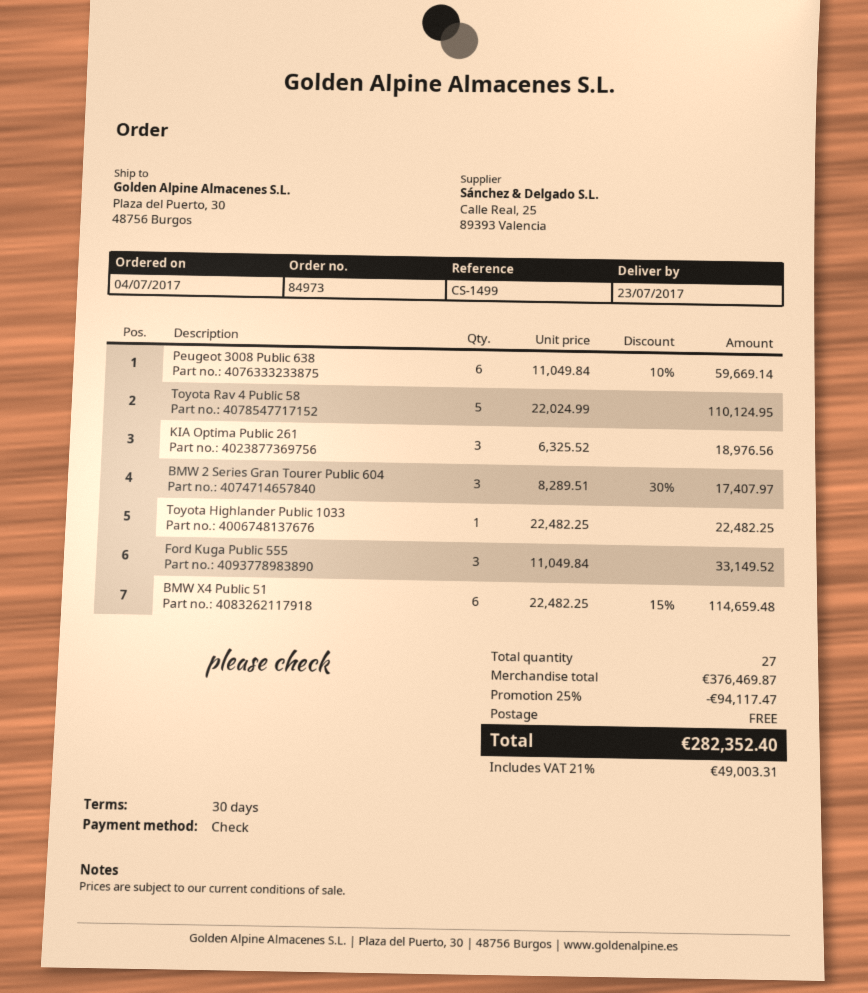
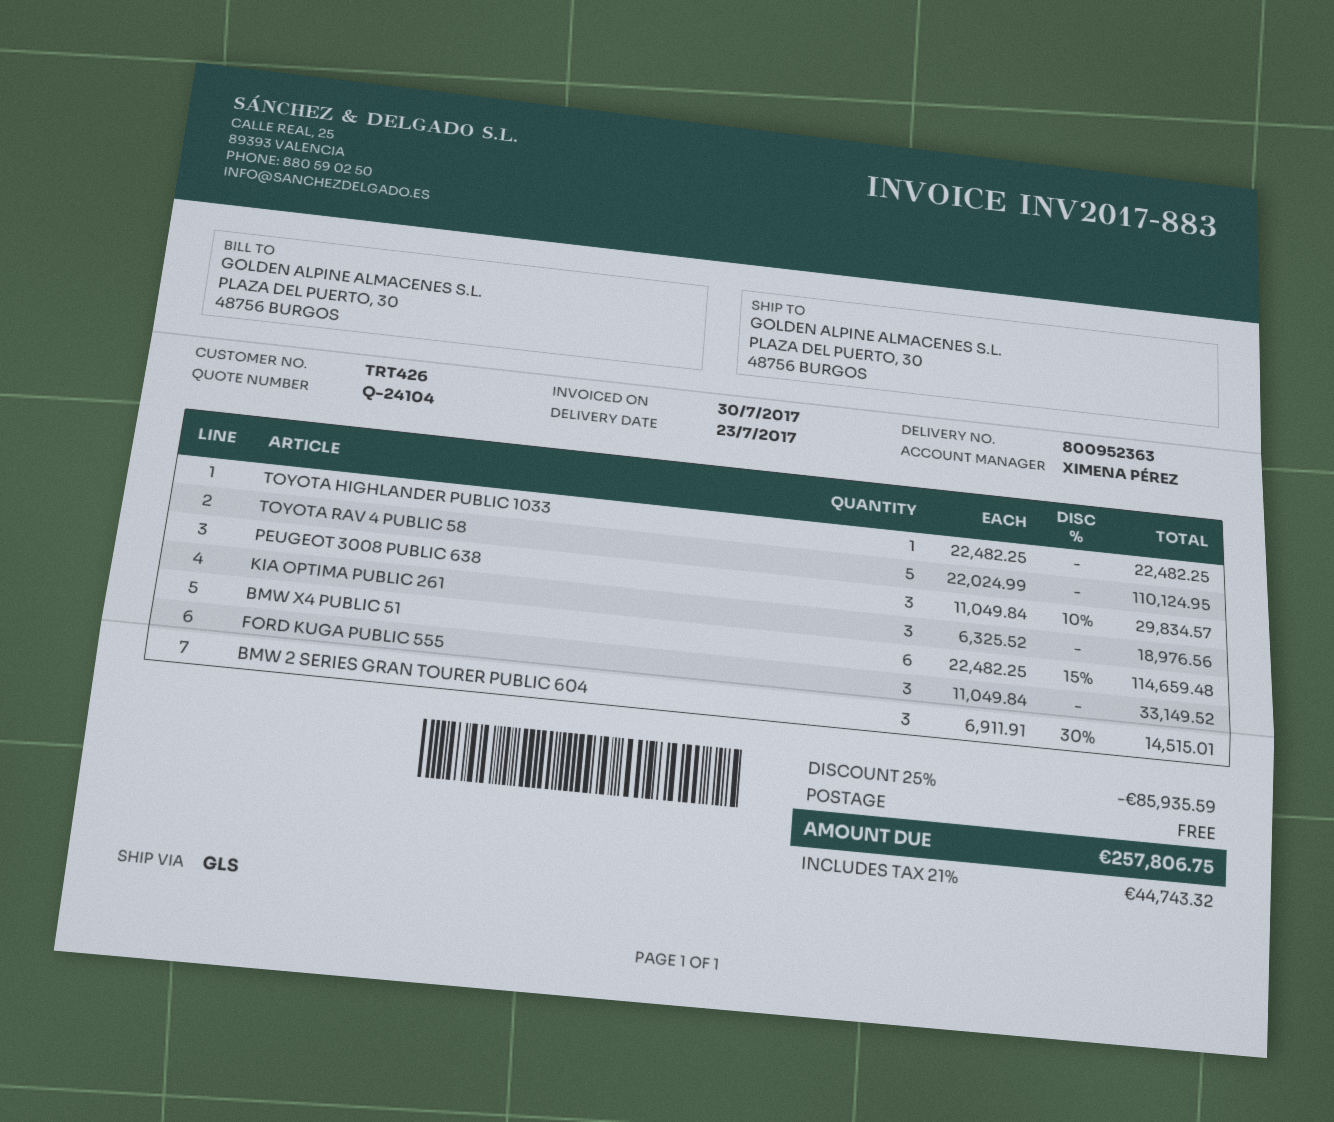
Peugeot 3008 Public 638: 6 x 11049.84 - 10% = 59669.14 -> 3 x 11049.84 - 10% = 29834.57
BMW 2 Series Gran Tourer Public 604: 3 x 8289.51 - 30% = 17407.97 -> 3 x 6911.91 - 30% = 14515.01
discount: 25% = 94117.47 -> 25% = 85935.59
tax: 21% = 49003.31 -> 21% = 44743.32
total: 282352.40 -> 257806.75

